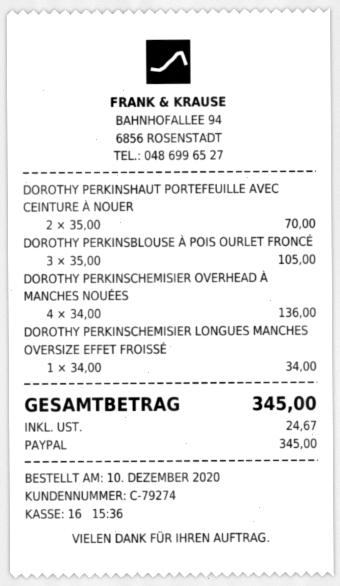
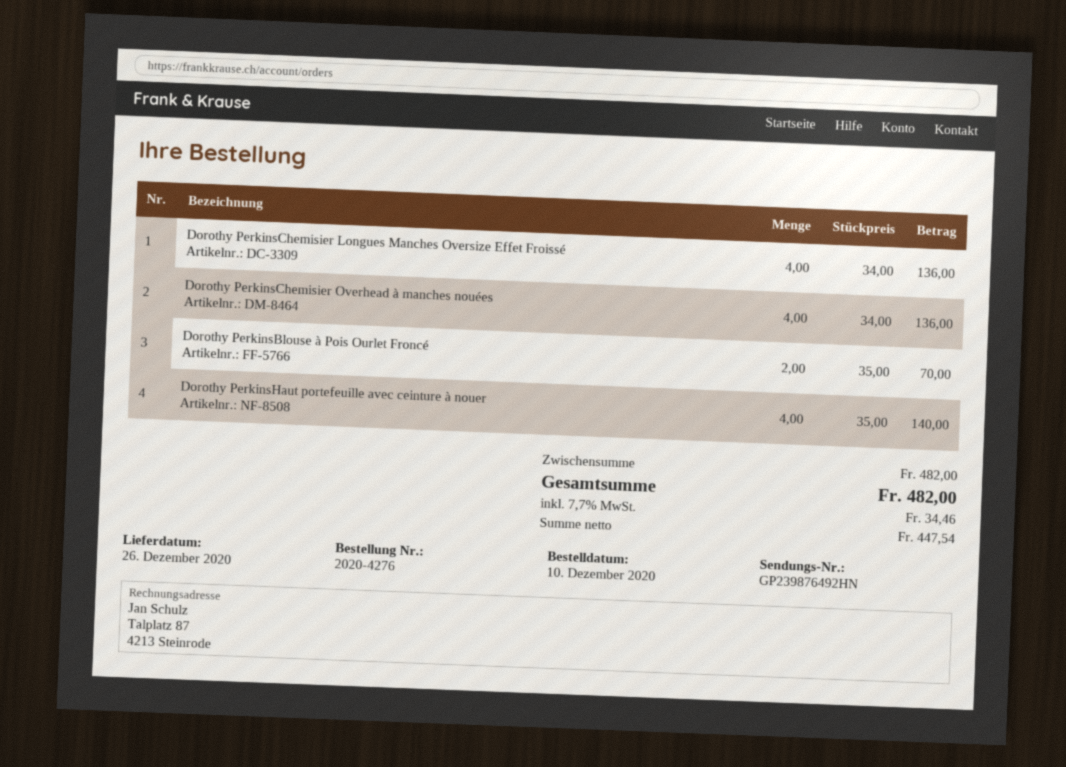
DOROTHY PERKINSHAUT PORTEFEUILLE AVEC CEINTURE À NOUER: 2 x 35.00 = 70.00 -> 4 x 35.00 = 140.00
DOROTHY PERKINSBLOUSE À POIS OURLET FRONCÉ: 3 x 35.00 = 105.00 -> 2 x 35.00 = 70.00
DOROTHY PERKINSCHEMISIER LONGUES MANCHES OVERSIZE EFFET FROISSÉ: 1 x 34.00 = 34.00 -> 4 x 34.00 = 136.00
tax: 24.67 -> 34.46
total: 345.00 -> 482.00

